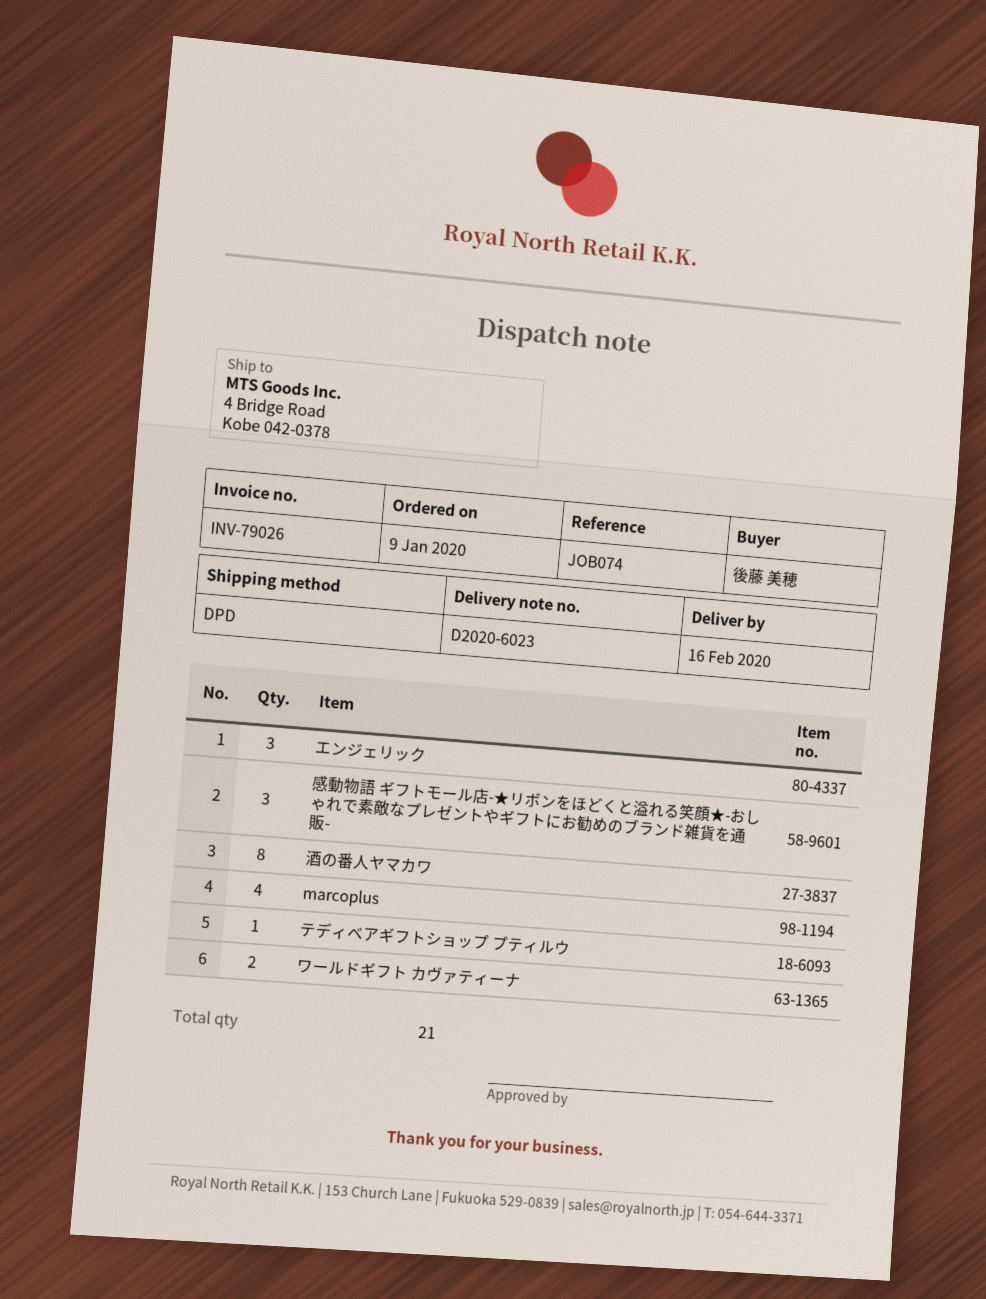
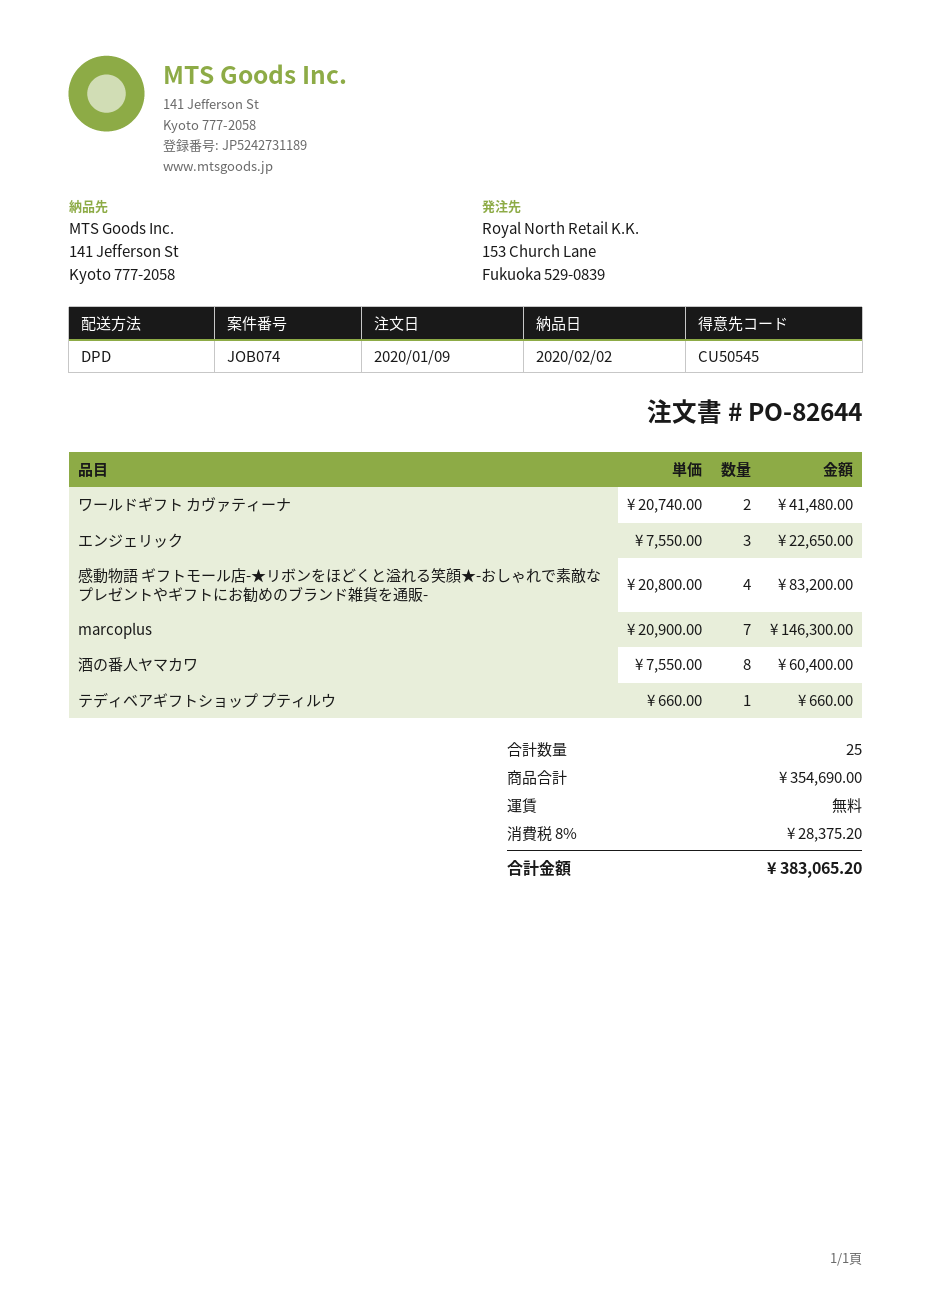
delivery date: 2020-02-16 -> 2020-02-02
ship to: 4 Bridge Road, Kobe 042-0378 -> 141 Jefferson St, Kyoto 777-2058
感動物語 ギフトモール店-★リボンをほどくと溢れる笑顔★-おしゃれで素敵なプレゼントやギフトにお勧めのブランド雑貨を通販-: 3 -> 4
marcoplus: 4 -> 7
total quantity: 21 -> 25

